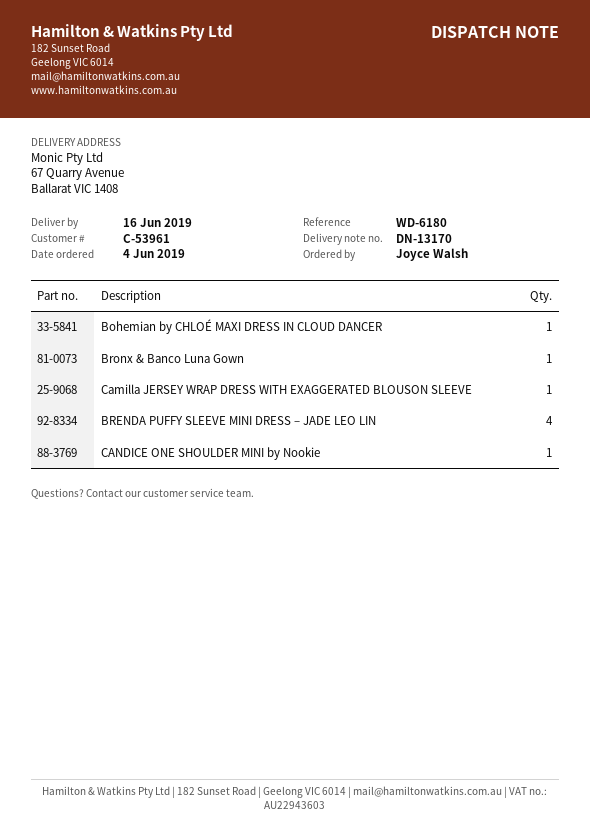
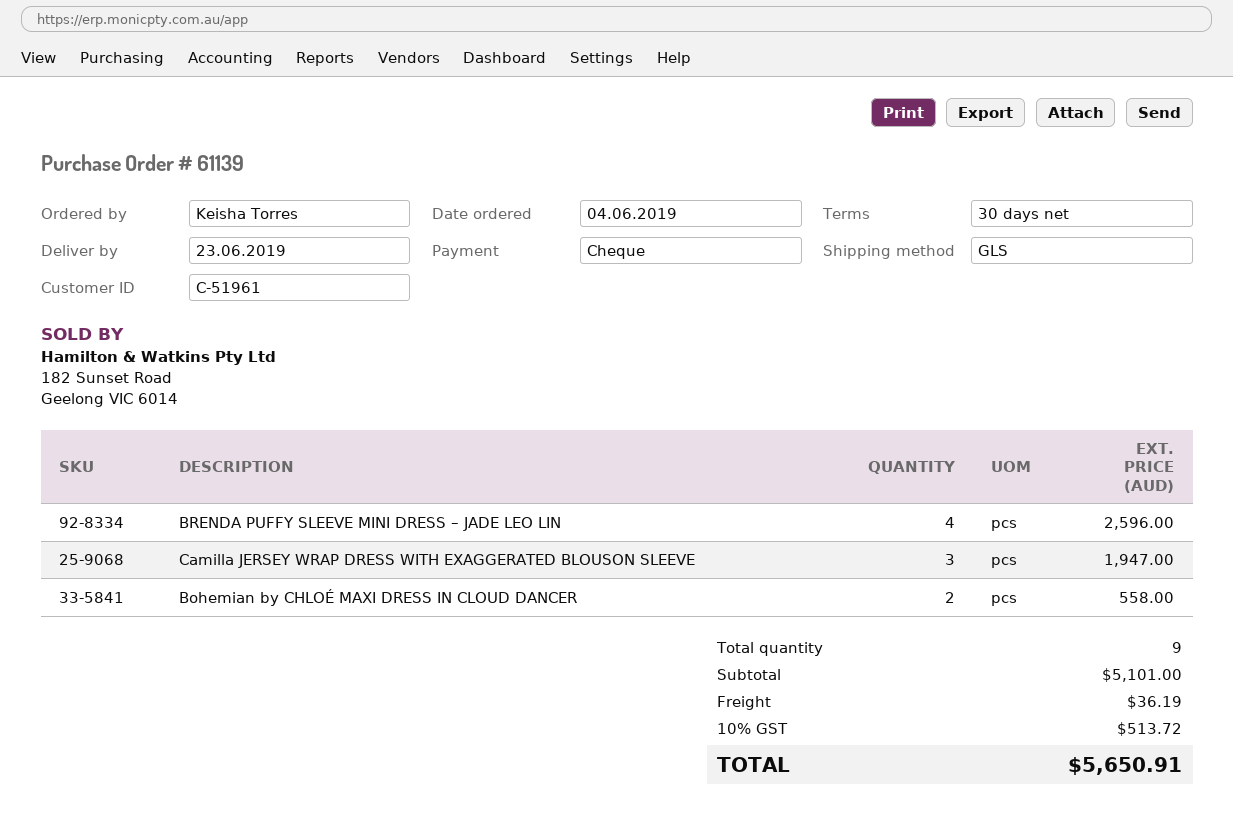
delivery date: 2019-06-16 -> 2019-06-23
customer number: C-53961 -> C-51961
ordered by: Joyce Walsh -> Keisha Torres
Bohemian by CHLOÉ MAXI DRESS IN CLOUD DANCER: 1 -> 2
Bronx & Banco Luna Gown: 1 -> none
Camilla JERSEY WRAP DRESS WITH EXAGGERATED BLOUSON SLEEVE: 1 -> 3
CANDICE ONE SHOULDER MINI by Nookie: 1 -> none

